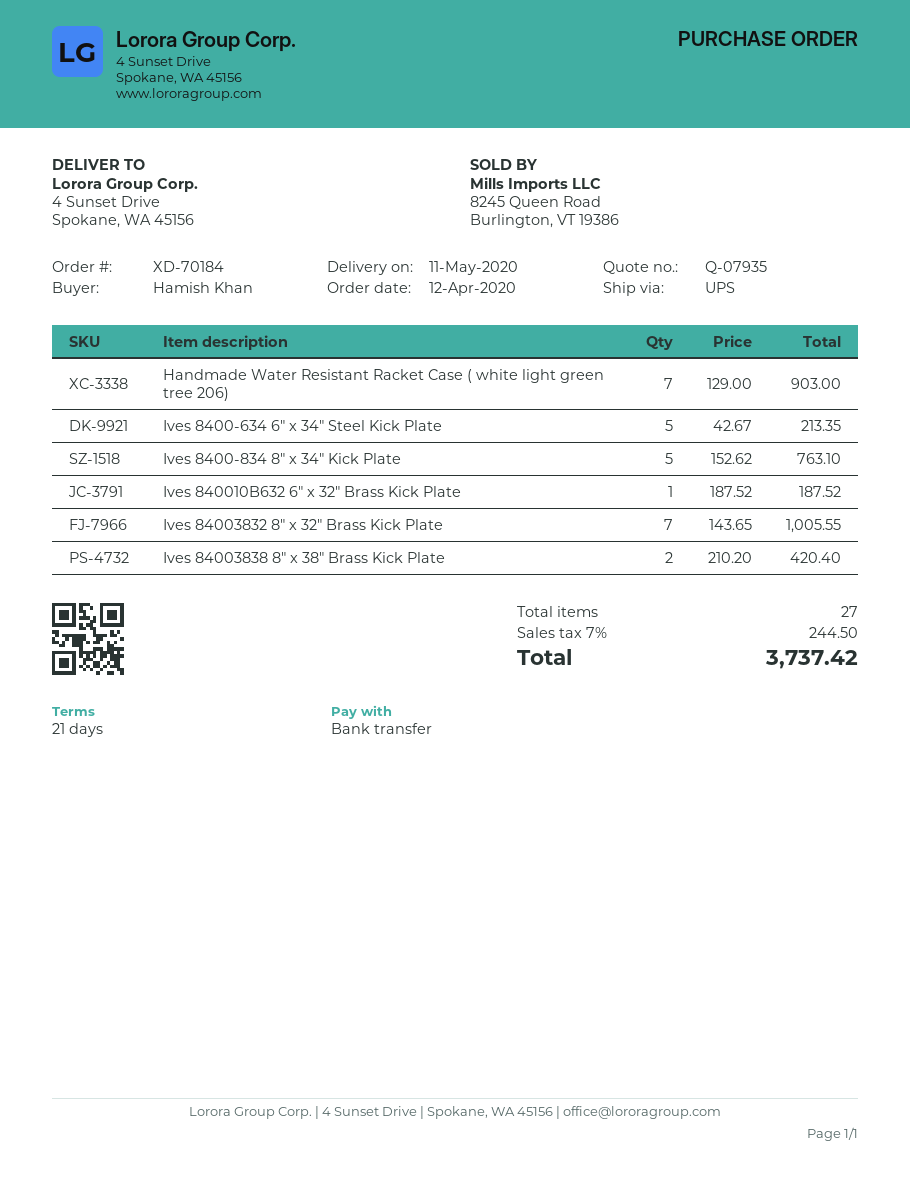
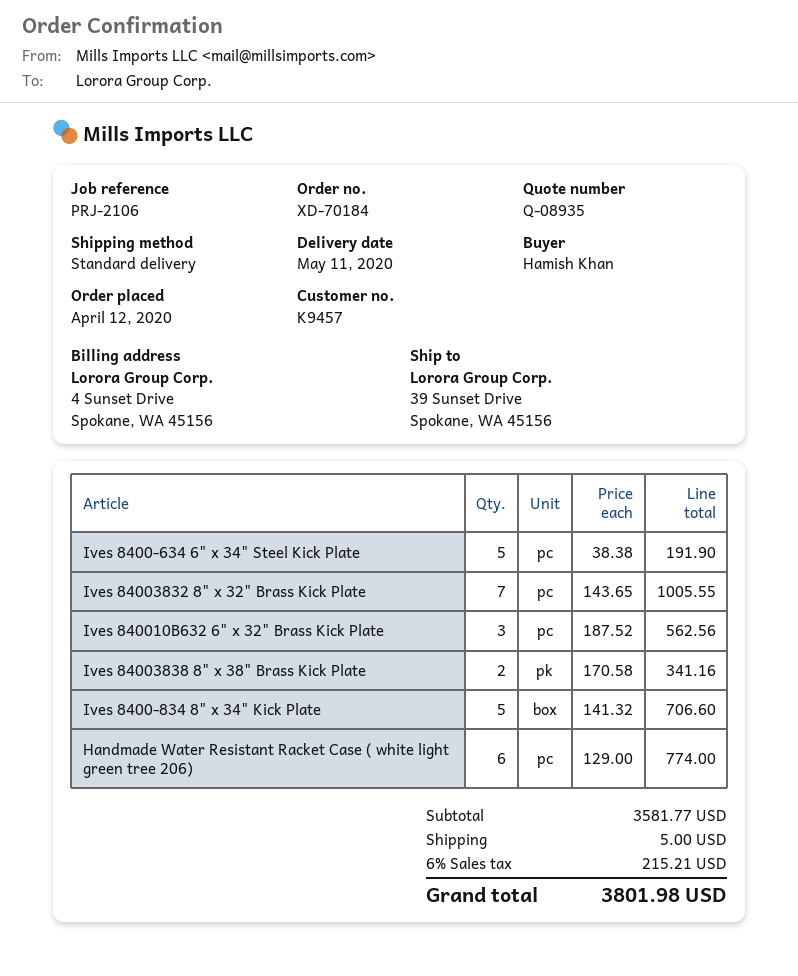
quote number: Q-07935 -> Q-08935
shipping method: UPS -> standard
ship to: 4 Sunset Drive, Spokane, WA 45156 -> 39 Sunset Drive, Spokane, WA 45156
Handmade Water Resistant Racket Case ( white light green tree 206): 7 x 129.00 = 903.00 -> 6 x 129.00 = 774.00
Ives 8400-634 6" x 34" Steel Kick Plate: 5 x 42.67 = 213.35 -> 5 x 38.38 = 191.90
Ives 8400-834 8" x 34" Kick Plate: 5 x 152.62 = 763.10 -> 5 x 141.32 = 706.60
Ives 840010B632 6" x 32" Brass Kick Plate: 1 x 187.52 = 187.52 -> 3 x 187.52 = 562.56
Ives 84003838 8" x 38" Brass Kick Plate: 2 x 210.20 = 420.40 -> 2 x 170.58 = 341.16
shipping: none -> 5.00
tax: 7% = 244.50 -> 6% = 215.21
total: 3737.42 -> 3801.98

